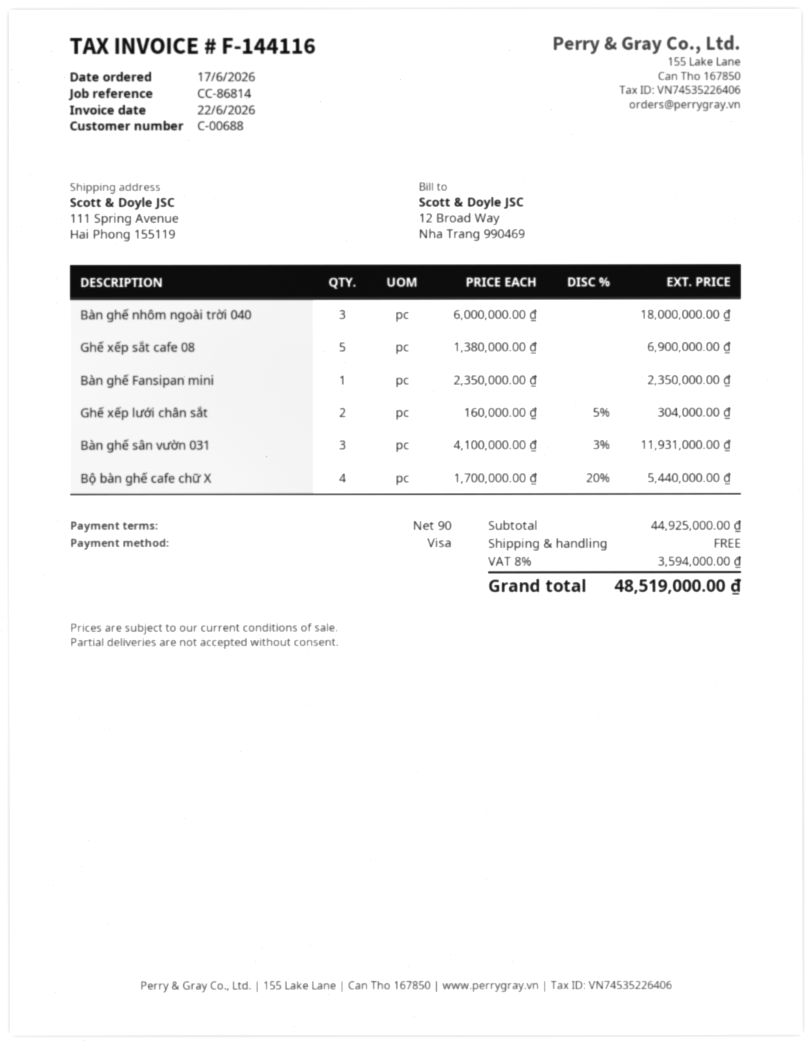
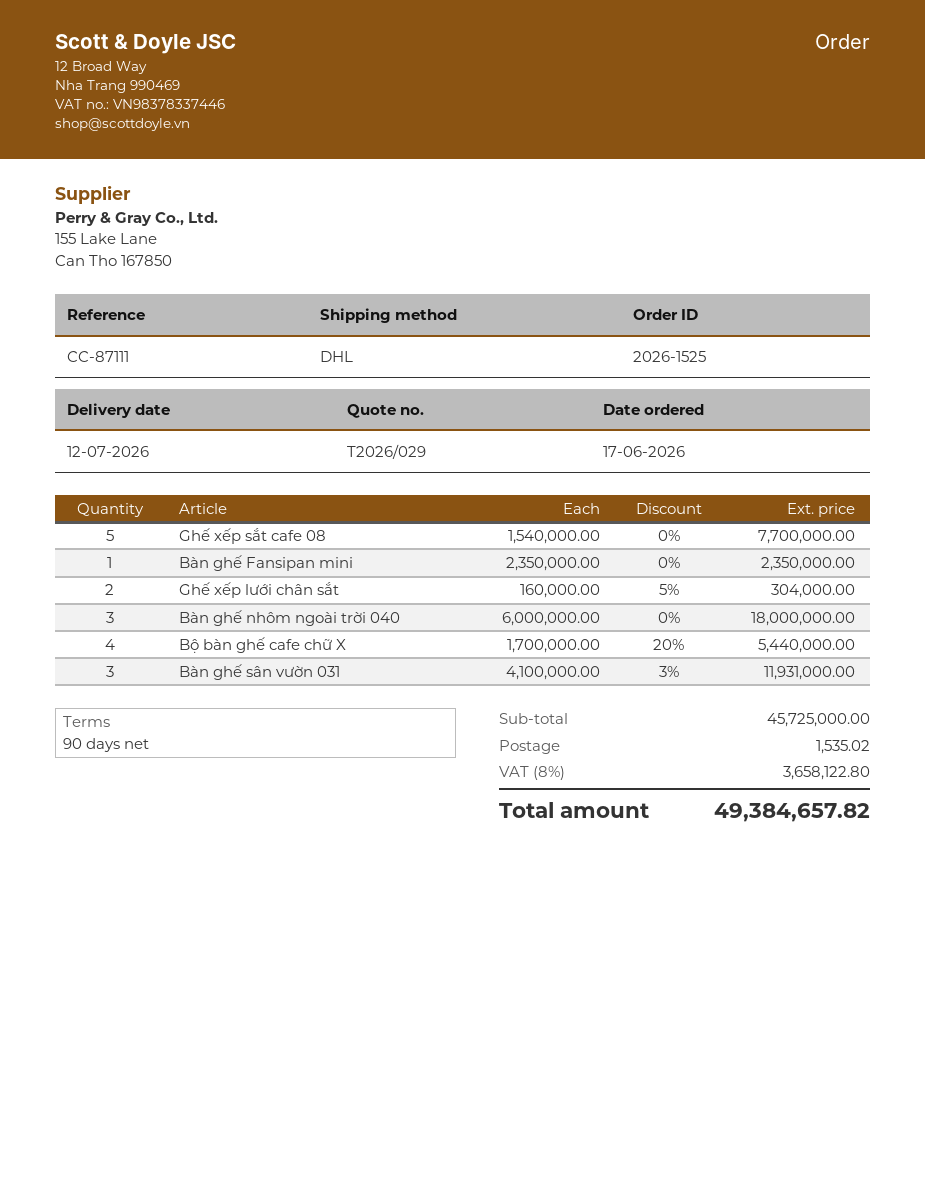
reference: CC-86814 -> CC-87111
Ghế xếp sắt cafe 08: 5 x 1380000.00 = 6900000.00 -> 5 x 1540000.00 = 7700000.00
subtotal: 44925000.00 -> 45725000.00
shipping: 0.00 -> 1535.02
tax: 8% = 3594000.00 -> 8% = 3658122.80
total: 48519000.00 -> 49384657.82

